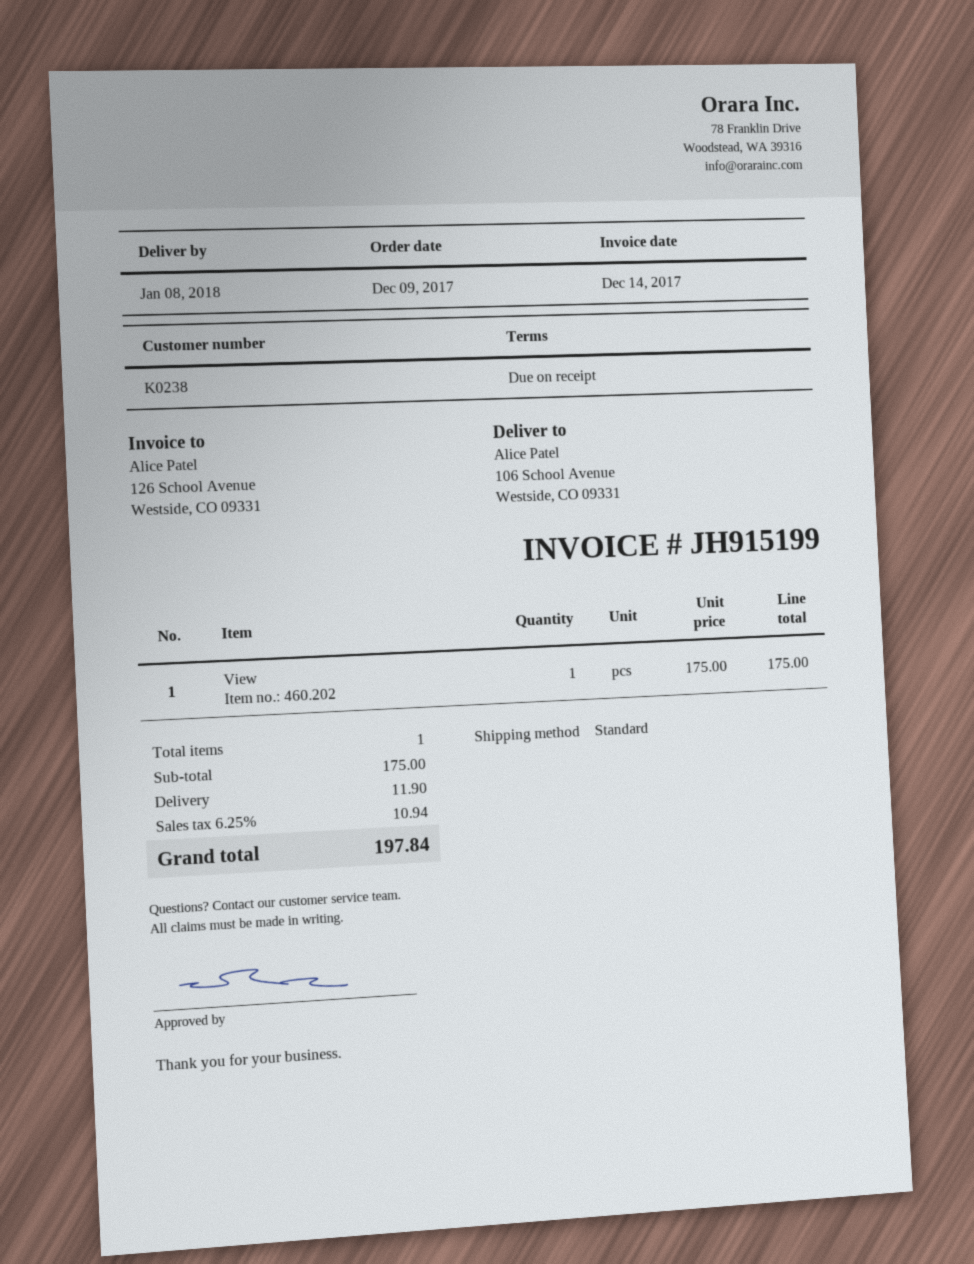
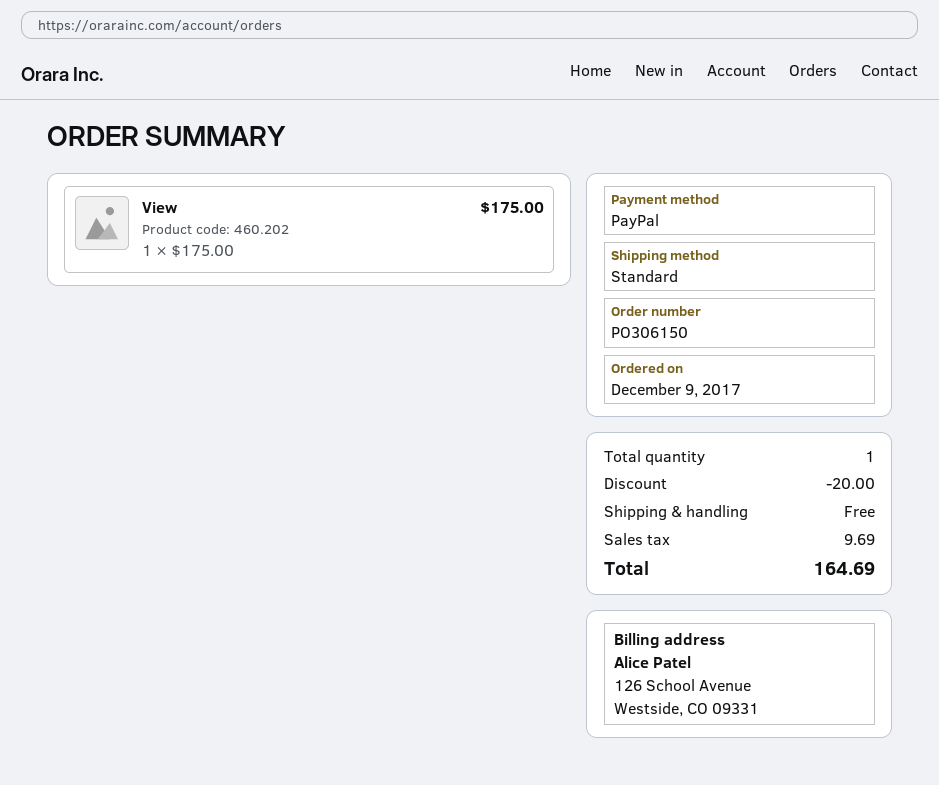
discount: none -> 20.00
shipping: 11.90 -> 0.00
tax: 10.94 -> 9.69
total: 197.84 -> 164.69

